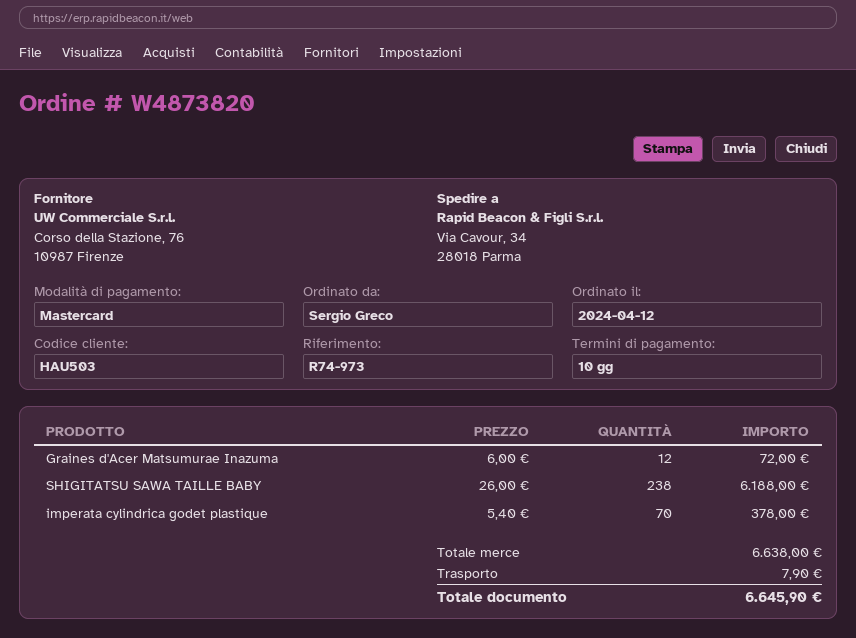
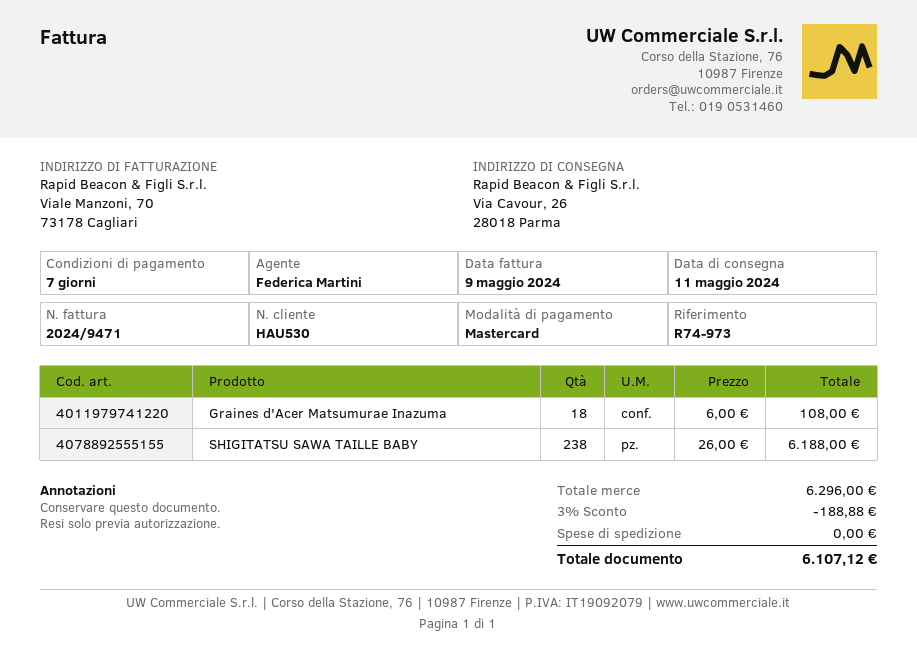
payment terms: 10 days -> 7 days
customer number: HAU503 -> HAU530
ship to: Via Cavour, 34, 28018 Parma -> Via Cavour, 26, 28018 Parma
Graines d'Acer Matsumurae Inazuma: 12 x 6.00 = 72.00 -> 18 x 6.00 = 108.00
imperata cylindrica godet plastique: 70 x 5.40 = 378.00 -> none
subtotal: 6638.00 -> 6296.00
discount: none -> 3% = 188.88
shipping: 7.90 -> 0.00
total: 6645.90 -> 6107.12

